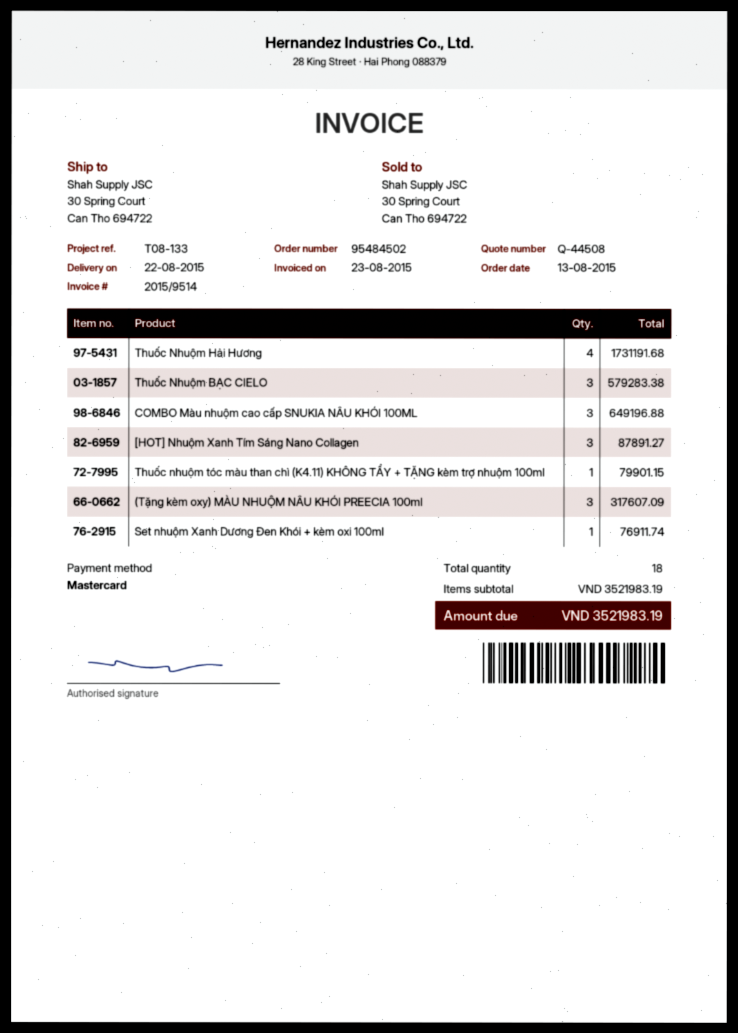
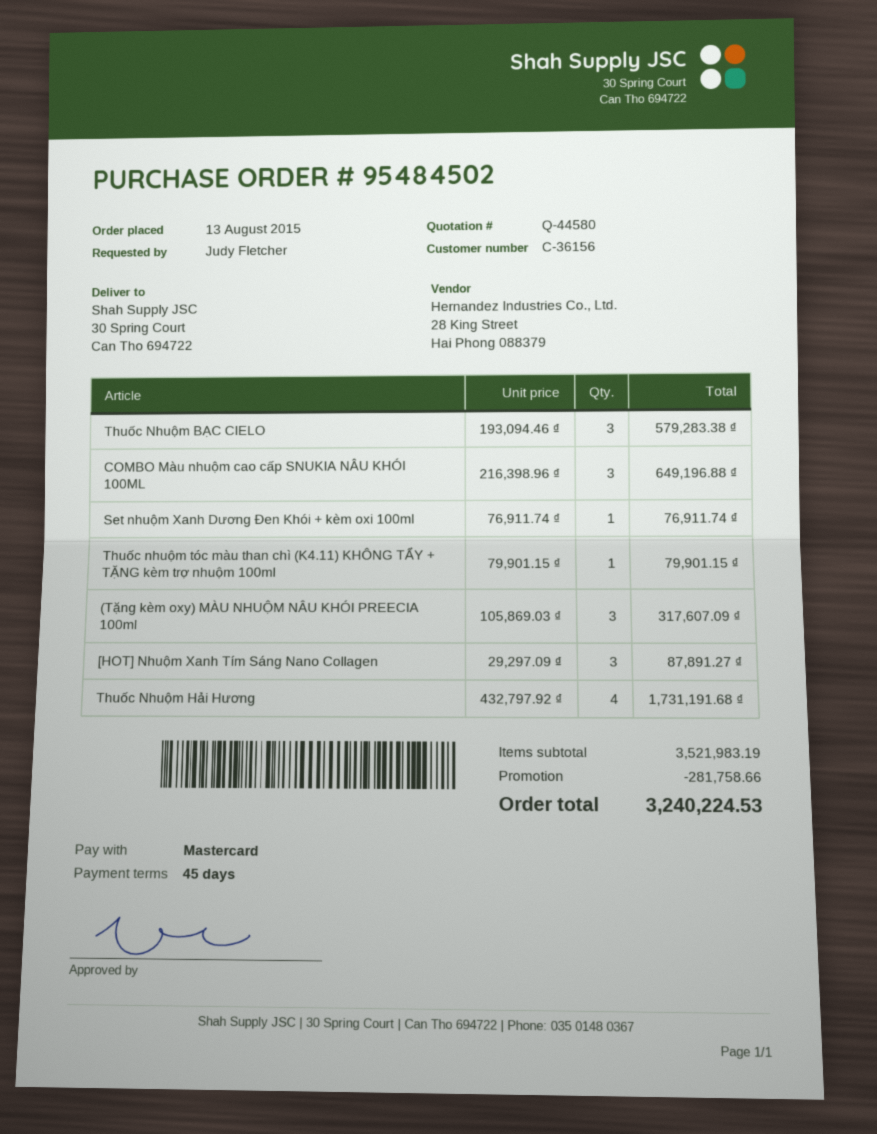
quote number: Q-44508 -> Q-44580
discount: none -> 281758.66
total: 3521983.19 -> 3240224.53

